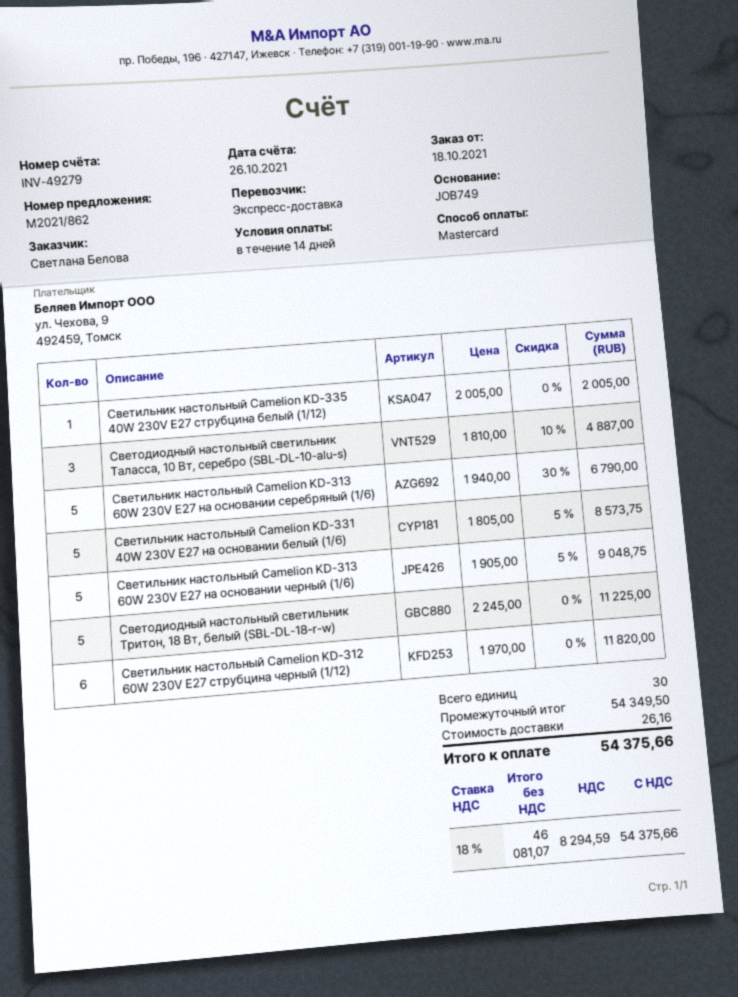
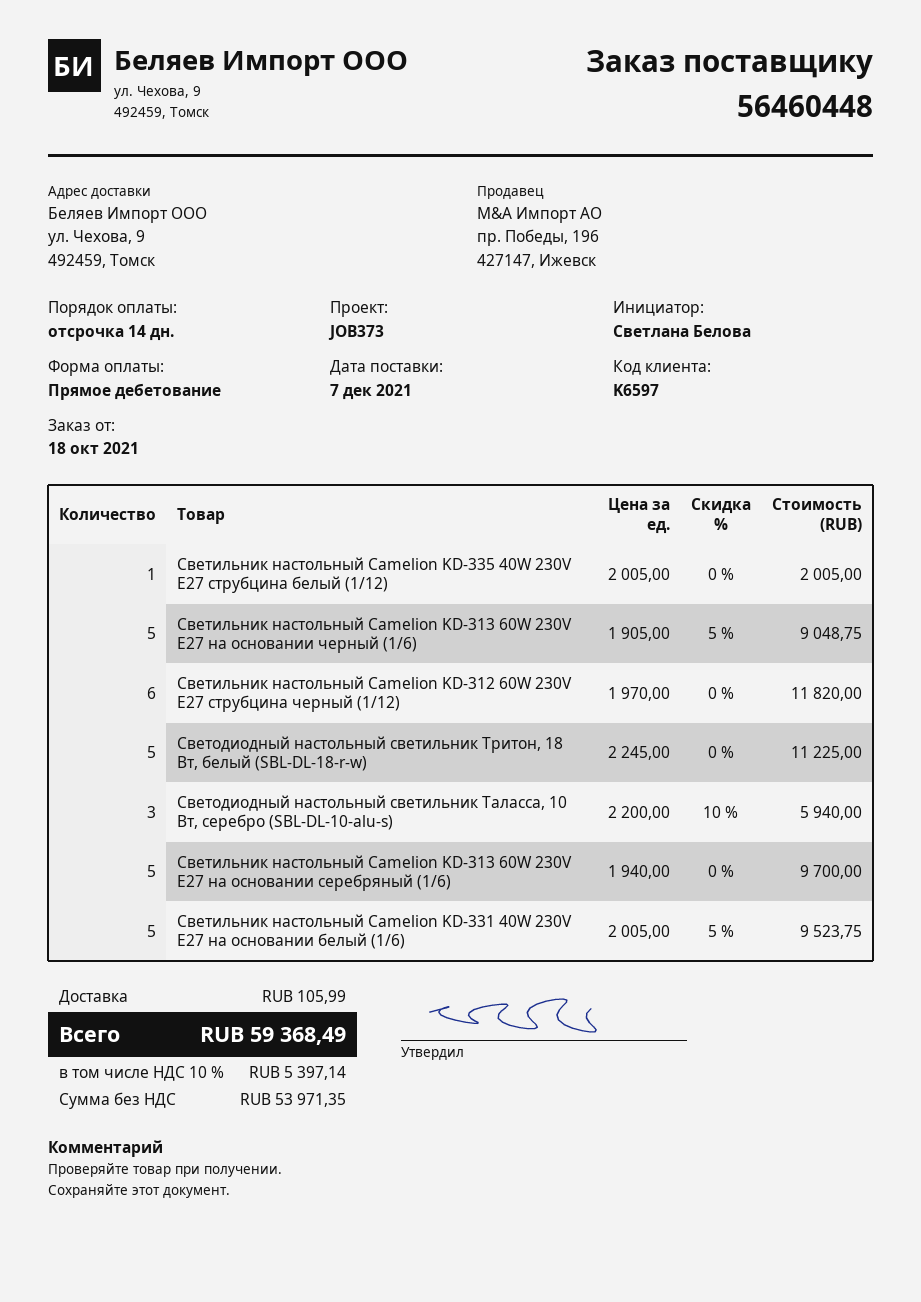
reference: JOB749 -> JOB373
payment method: Mastercard -> direct debit
Светодиодный настольный светильник Таласса, 10 Вт, серебро (SBL-DL-10-alu-s): 3 x 1810.00 - 10% = 4887.00 -> 3 x 2200.00 - 10% = 5940.00
Светильник настольный Camelion KD-313 60W 230V E27 на основании серебряный (1/6): 5 x 1940.00 - 30% = 6790.00 -> 5 x 1940.00 = 9700.00
Светильник настольный Camelion KD-331 40W 230V E27 на основании белый (1/6): 5 x 1805.00 - 5% = 8573.75 -> 5 x 2005.00 - 5% = 9523.75
shipping: 26.16 -> 105.99
net: 46081.07 -> 53971.35
tax: 18% = 8294.59 -> 10% = 5397.14
total: 54375.66 -> 59368.49

